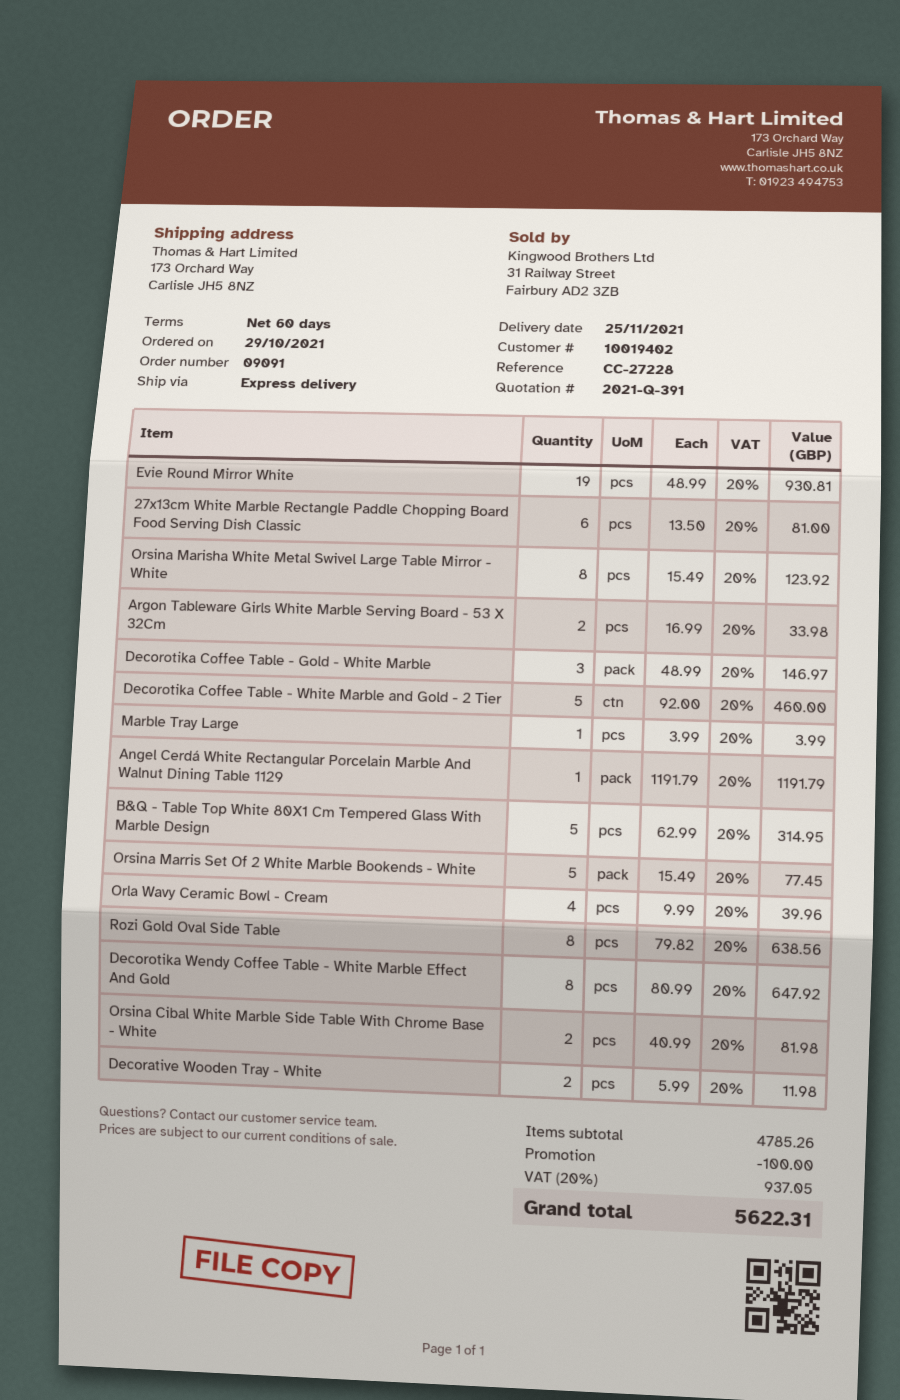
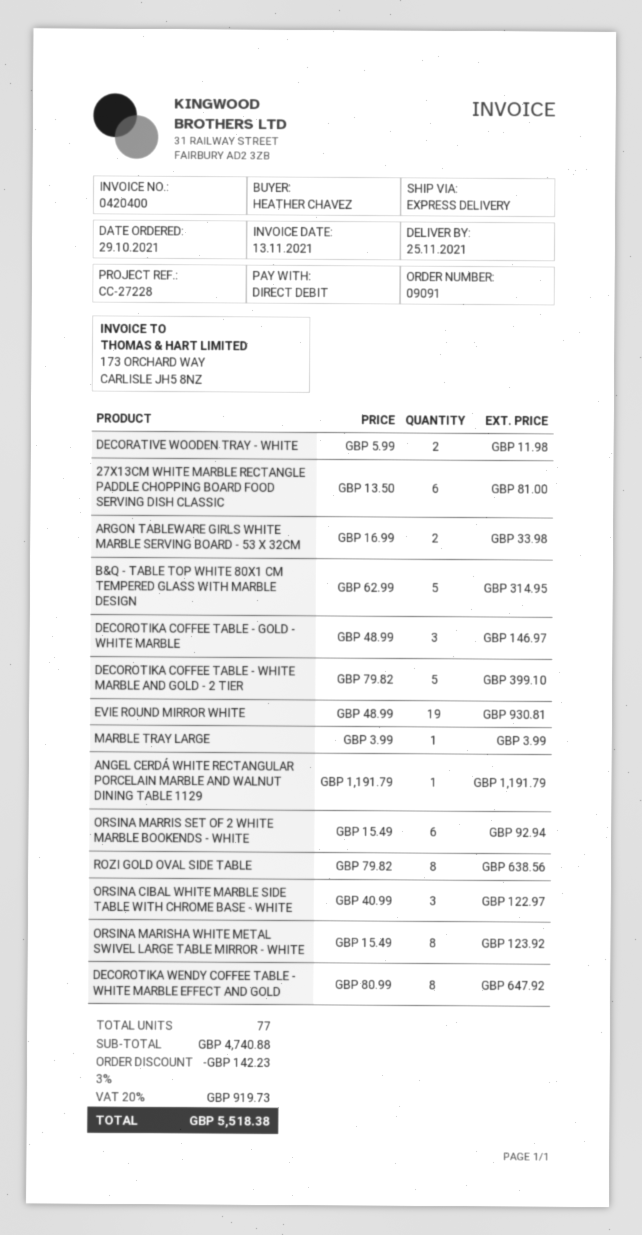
Decorotika Coffee Table - White Marble and Gold - 2 Tier: 5 x 92.00 = 460.00 -> 5 x 79.82 = 399.10
Orsina Marris Set Of 2 White Marble Bookends - White: 5 x 15.49 = 77.45 -> 6 x 15.49 = 92.94
Orla Wavy Ceramic Bowl - Cream: 4 x 9.99 = 39.96 -> none
Orsina Cibal White Marble Side Table With Chrome Base - White: 2 x 40.99 = 81.98 -> 3 x 40.99 = 122.97
subtotal: 4785.26 -> 4740.88
discount: 100.00 -> 142.23
tax: 20% = 937.05 -> 20% = 919.73
total: 5622.31 -> 5518.38

